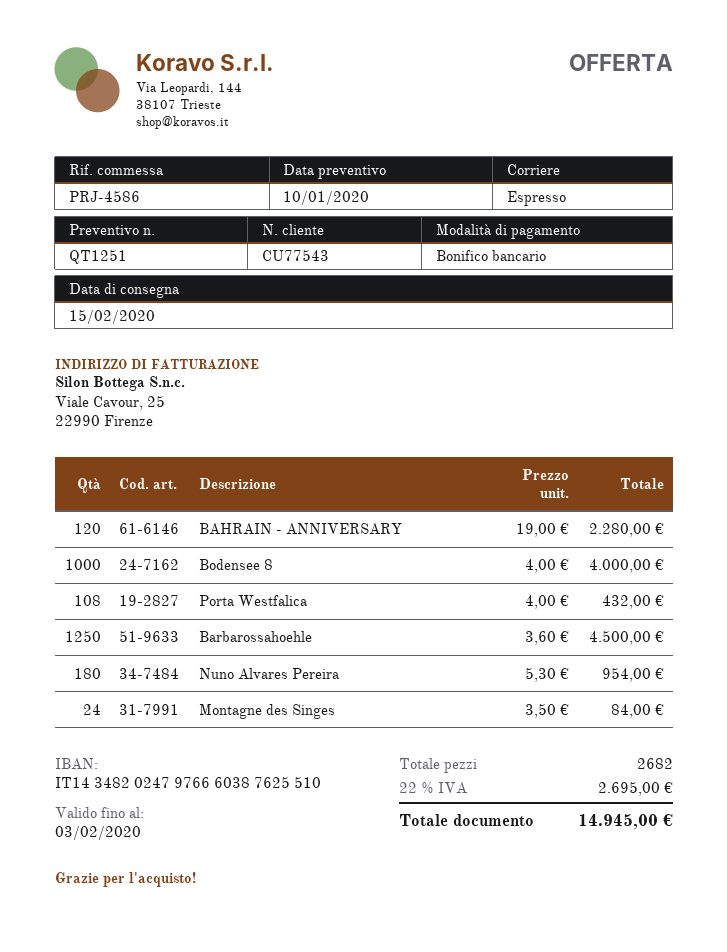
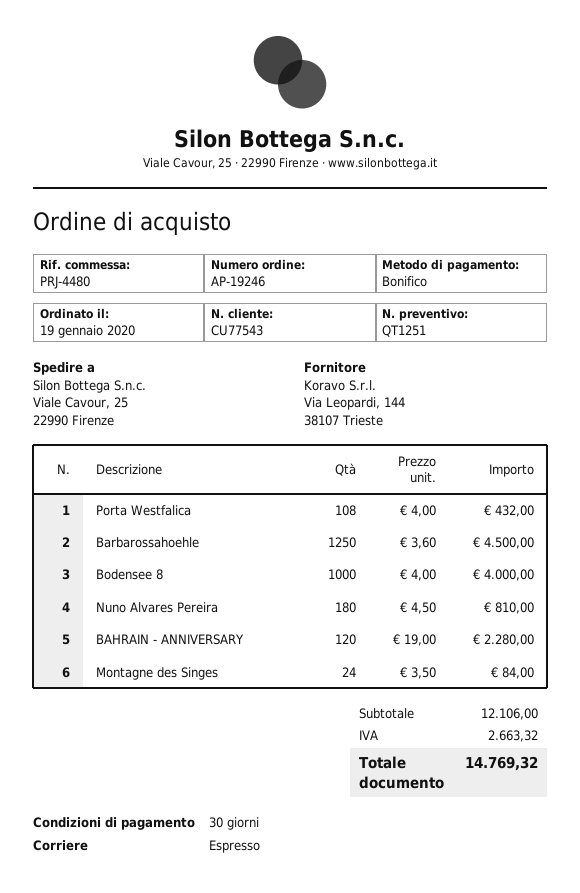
reference: PRJ-4586 -> PRJ-4480
Nuno Alvares Pereira: 180 x 5.30 = 954.00 -> 180 x 4.50 = 810.00
tax: 2695.00 -> 2663.32
total: 14945.00 -> 14769.32

